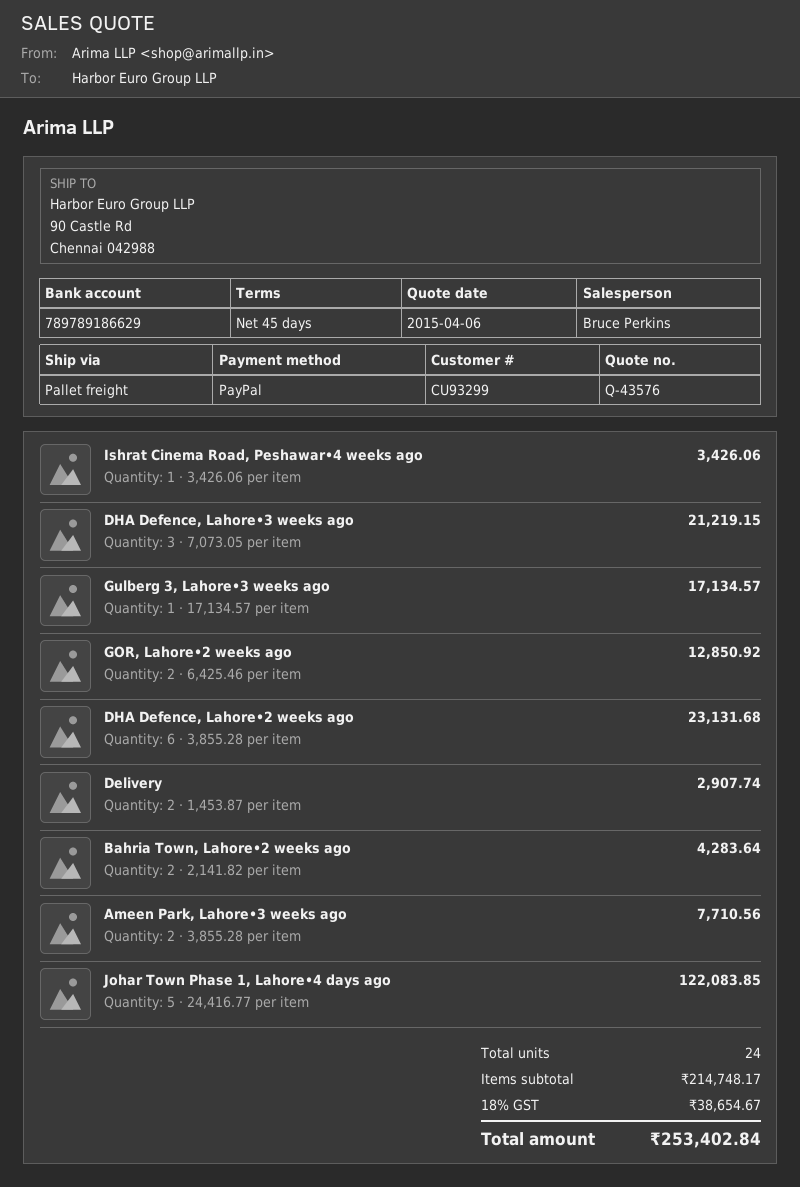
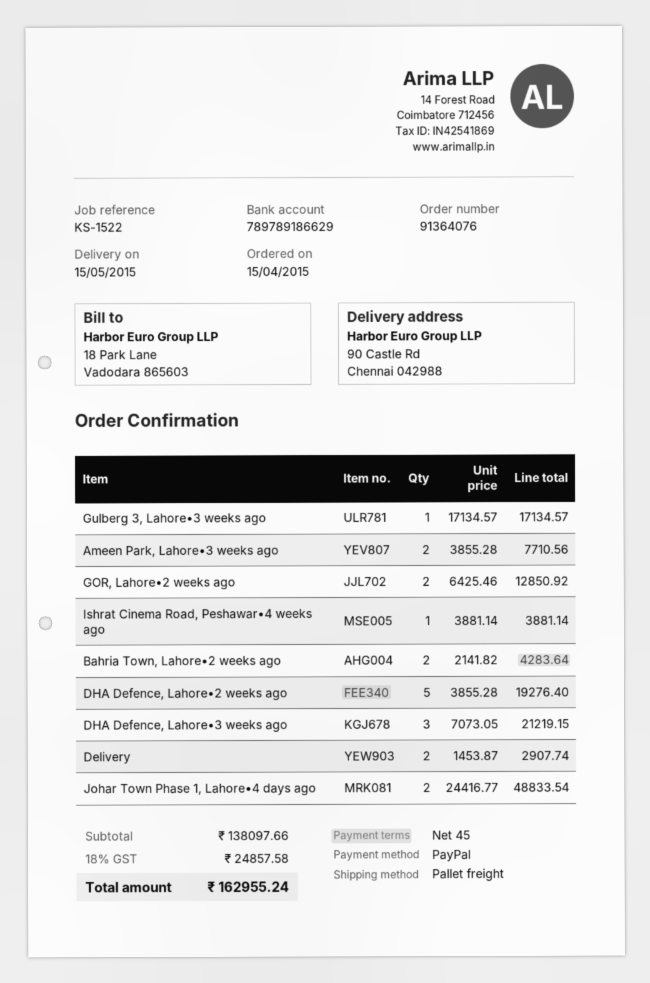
Ishrat Cinema Road, Peshawar•4 weeks ago: 1 x 3426.06 = 3426.06 -> 1 x 3881.14 = 3881.14
DHA Defence, Lahore•2 weeks ago: 6 x 3855.28 = 23131.68 -> 5 x 3855.28 = 19276.40
Johar Town Phase 1, Lahore•4 days ago: 5 x 24416.77 = 122083.85 -> 2 x 24416.77 = 48833.54
subtotal: 214748.17 -> 138097.66
tax: 18% = 38654.67 -> 18% = 24857.58
total: 253402.84 -> 162955.24

